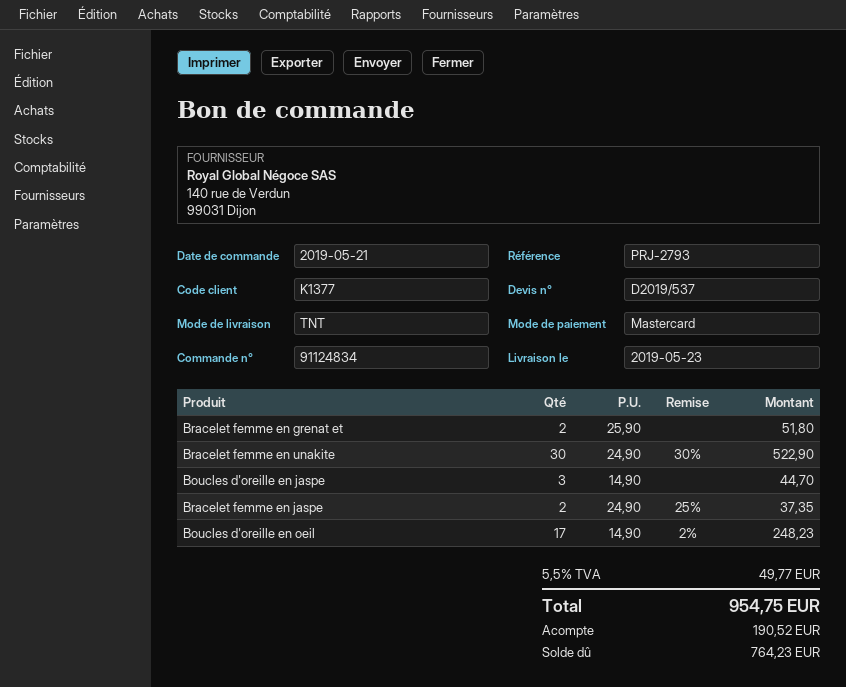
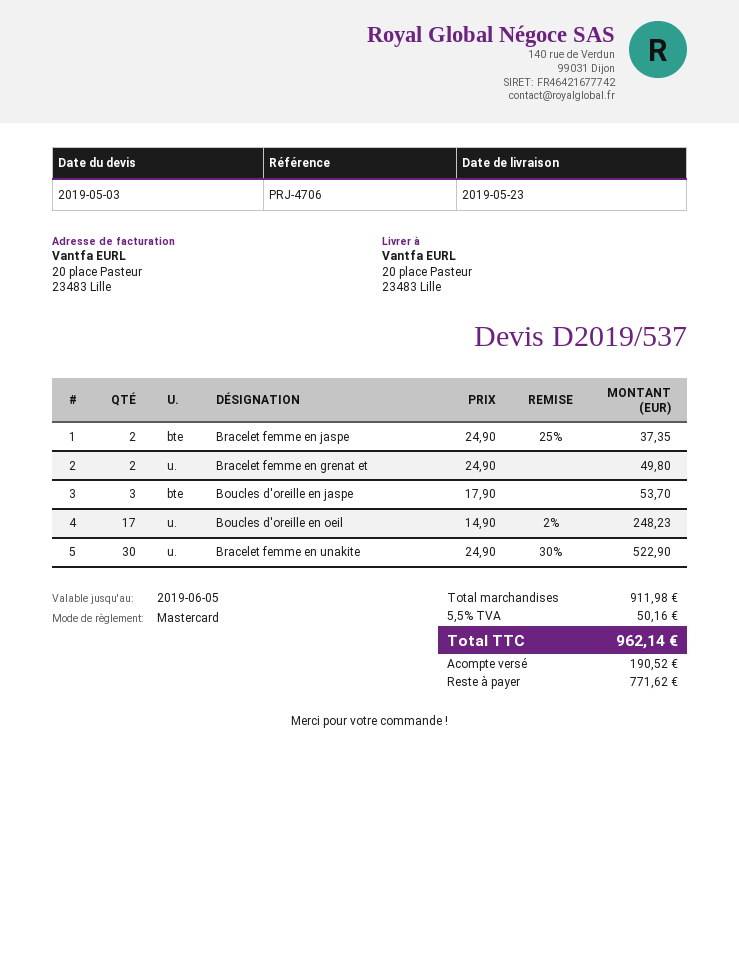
reference: PRJ-2793 -> PRJ-4706
Bracelet femme en grenat et: 2 x 25.90 = 51.80 -> 2 x 24.90 = 49.80
Boucles d'oreille en jaspe: 3 x 14.90 = 44.70 -> 3 x 17.90 = 53.70
tax: 5.5% = 49.77 -> 5.5% = 50.16
total: 954.75 -> 962.14
balance: 764.23 -> 771.62

